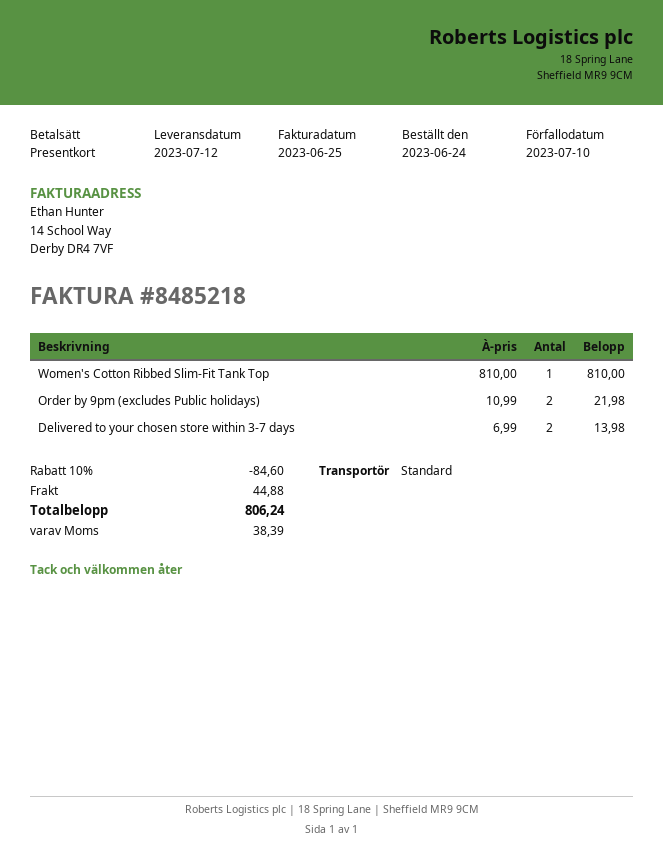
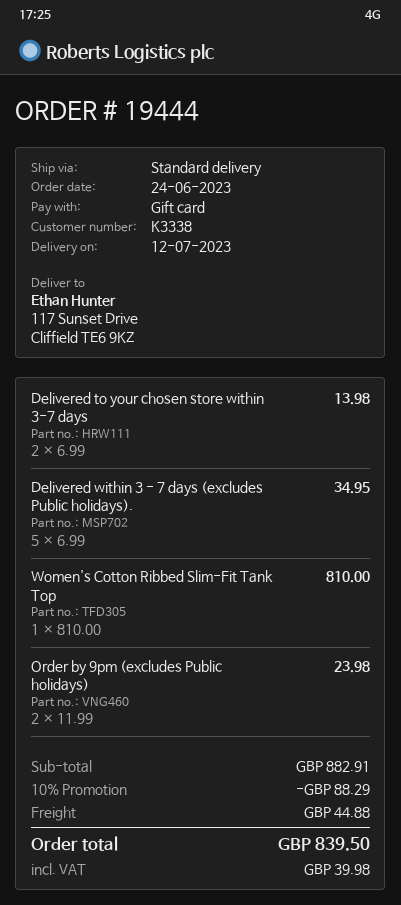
Order by 9pm (excludes Public holidays): 2 x 10.99 = 21.98 -> 2 x 11.99 = 23.98
Delivered within 3 - 7 days (excludes Public holidays).: none -> 5 x 6.99 = 34.95
discount: 10% = 84.60 -> 10% = 88.29
tax: 38.39 -> 39.98
total: 806.24 -> 839.50

